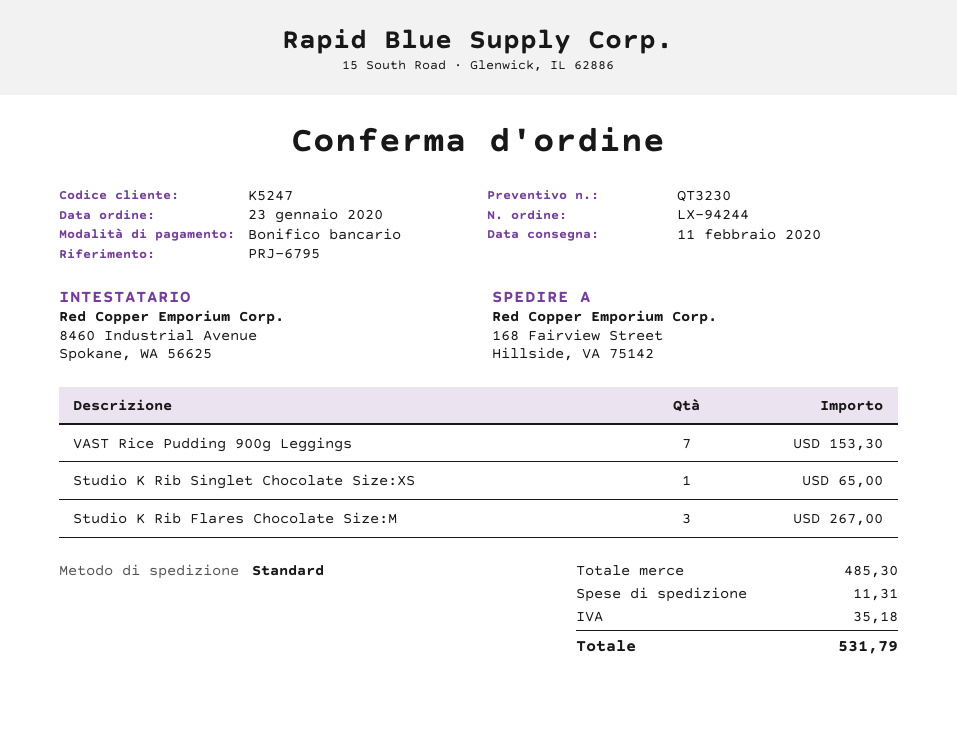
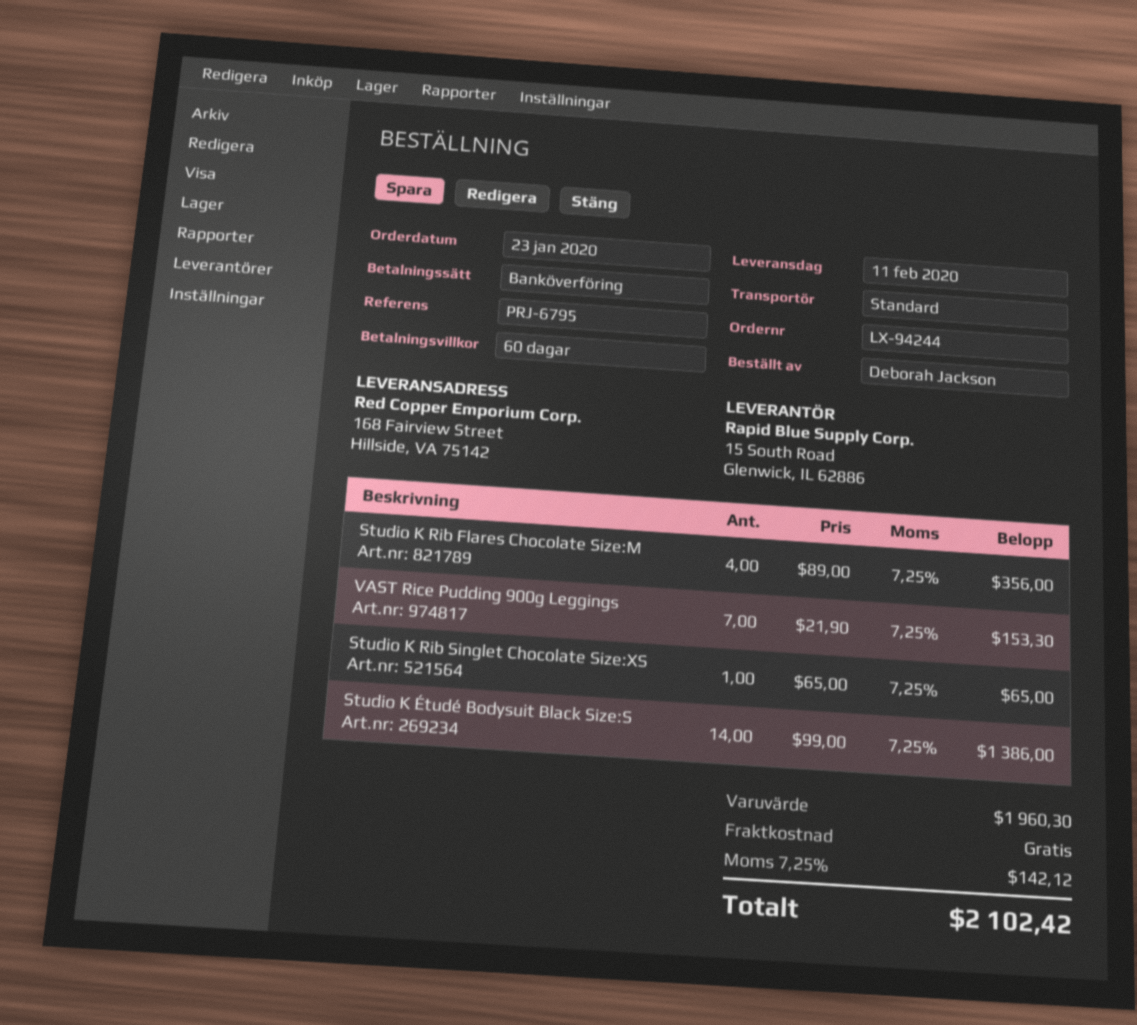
Studio K Rib Flares Chocolate Size:M: 3 for 267.00 -> 4 for 356.00
Studio K Étudé Bodysuit Black Size:S: none -> 14 for 1386.00
subtotal: 485.30 -> 1960.30
shipping: 11.31 -> 0.00
tax: 35.18 -> 142.12
total: 531.79 -> 2102.42

